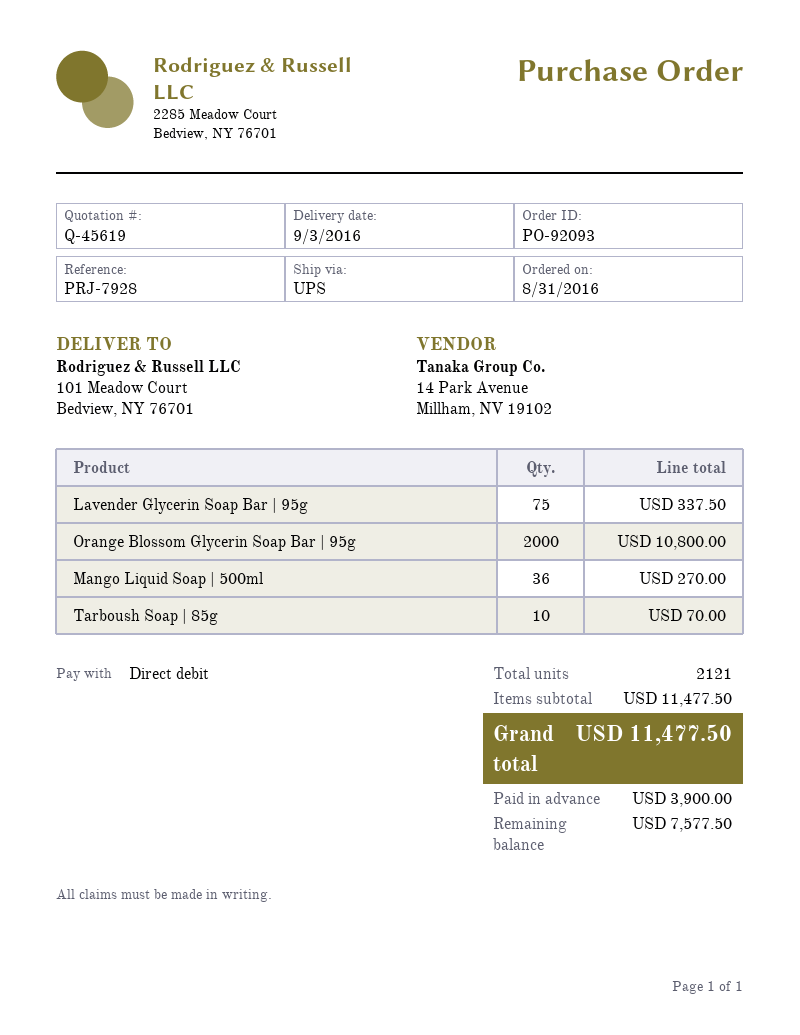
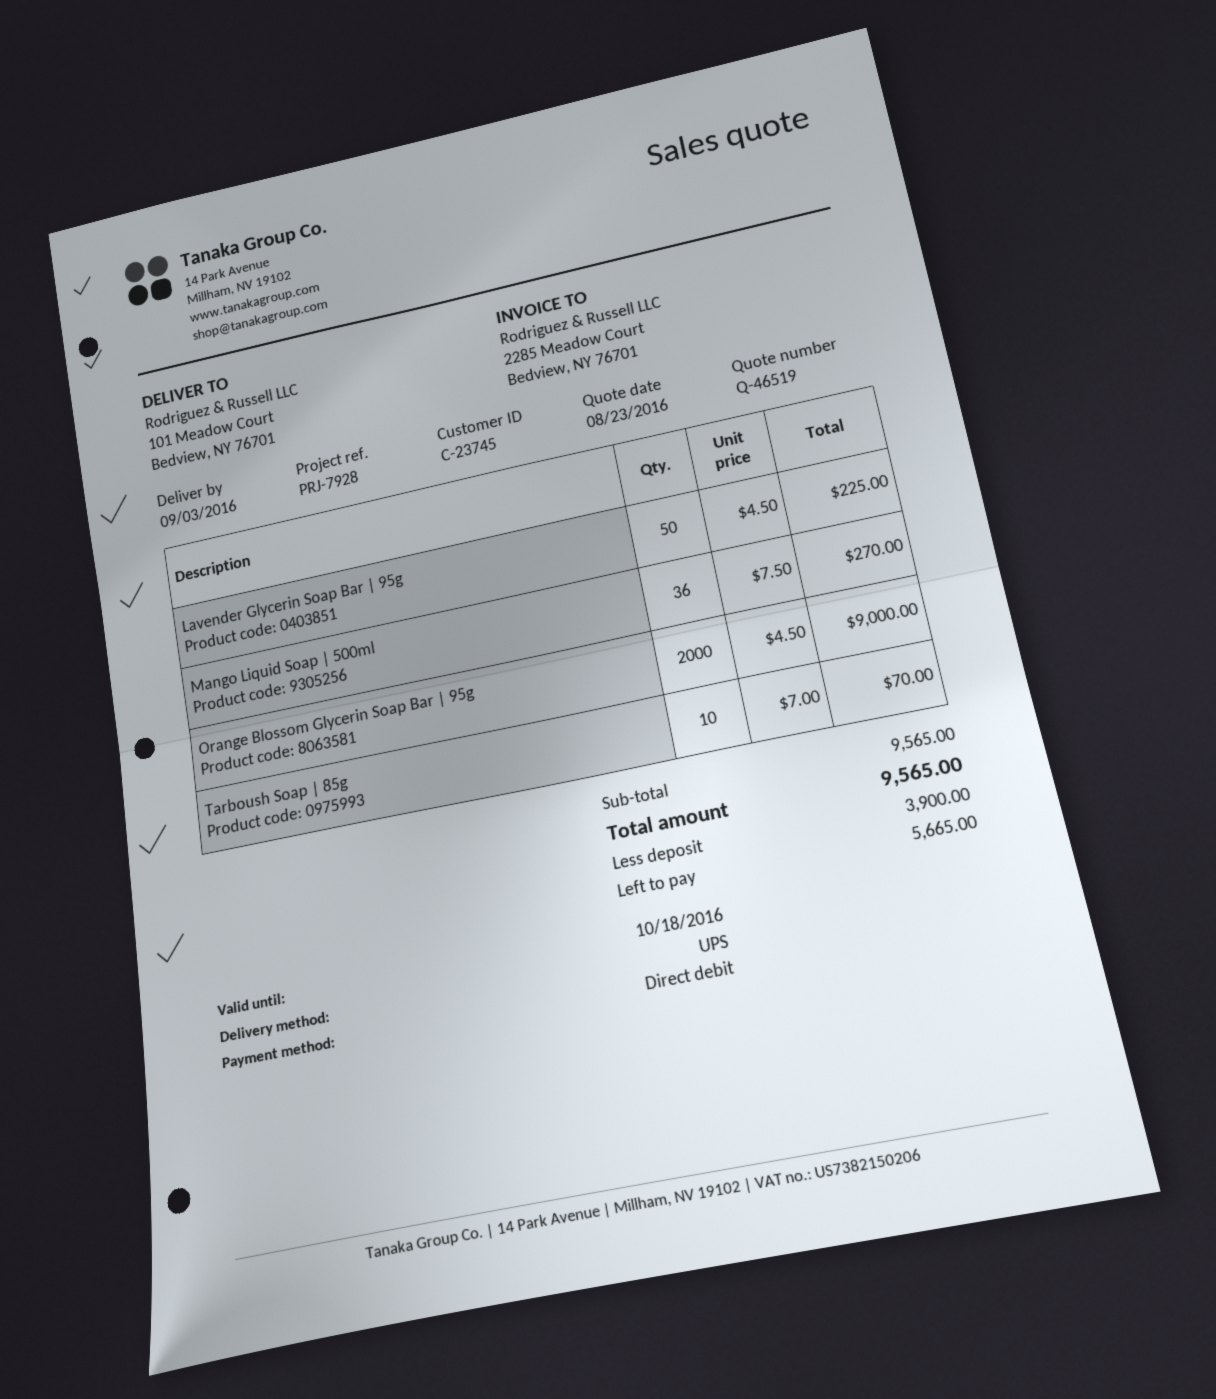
quote number: Q-45619 -> Q-46519
Lavender Glycerin Soap Bar | 95g: 75 for 337.50 -> 50 for 225.00
Orange Blossom Glycerin Soap Bar | 95g: 2000 for 10800.00 -> 2000 for 9000.00
subtotal: 11477.50 -> 9565.00
total: 11477.50 -> 9565.00
balance: 7577.50 -> 5665.00

